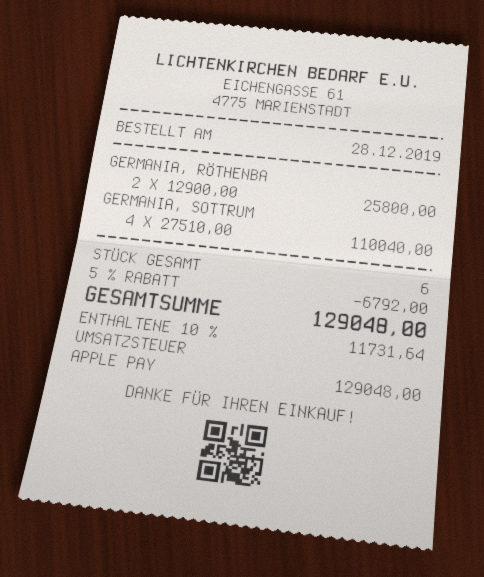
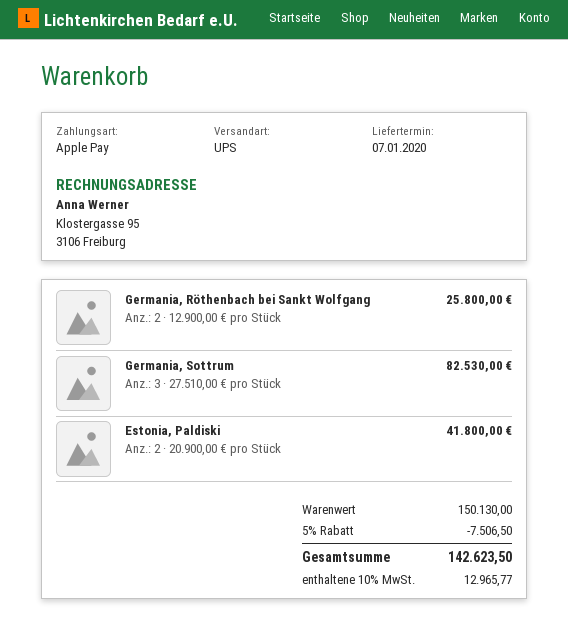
GERMANIA, SOTTRUM: 4 x 27510.00 = 110040.00 -> 3 x 27510.00 = 82530.00
Estonia, Paldiski: none -> 2 x 20900.00 = 41800.00
discount: 5% = 6792.00 -> 5% = 7506.50
tax: 10% = 11731.64 -> 10% = 12965.77
total: 129048.00 -> 142623.50

